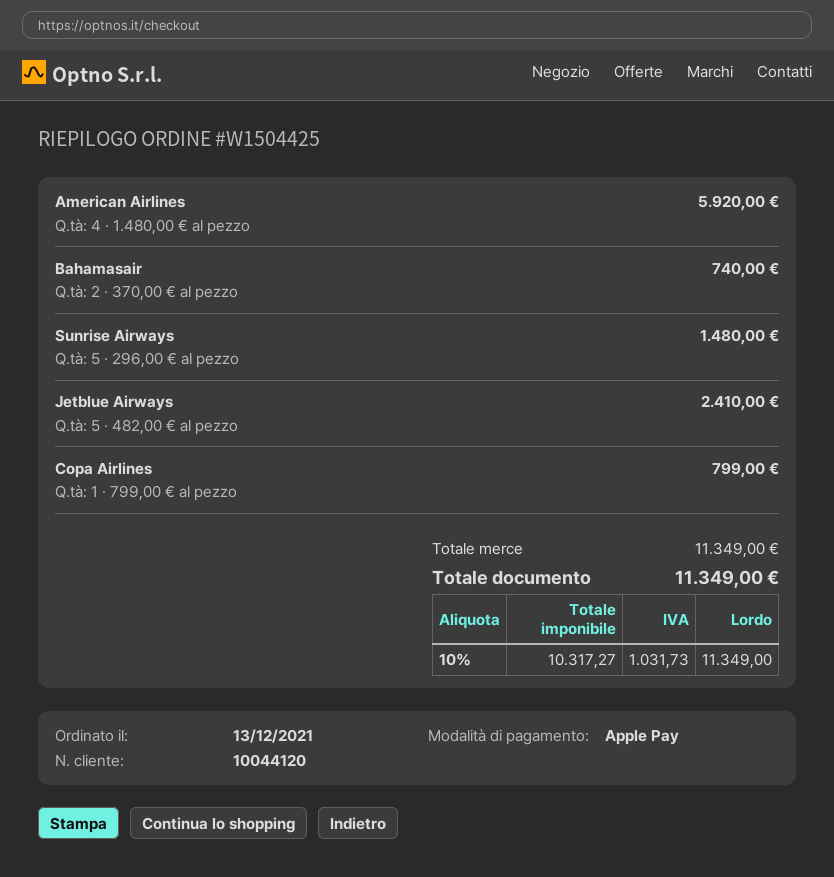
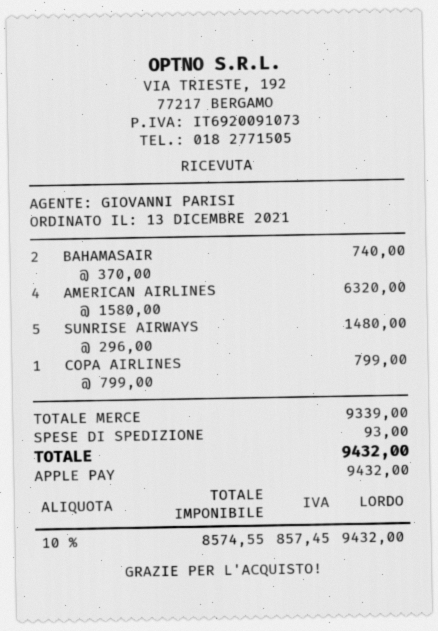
American Airlines: 4 x 1480.00 = 5920.00 -> 4 x 1580.00 = 6320.00
Jetblue Airways: 5 x 482.00 = 2410.00 -> none
subtotal: 11349.00 -> 9339.00
shipping: none -> 93.00
net: 10317.27 -> 8574.55
tax: 10% = 1031.73 -> 10% = 857.45
total: 11349.00 -> 9432.00

